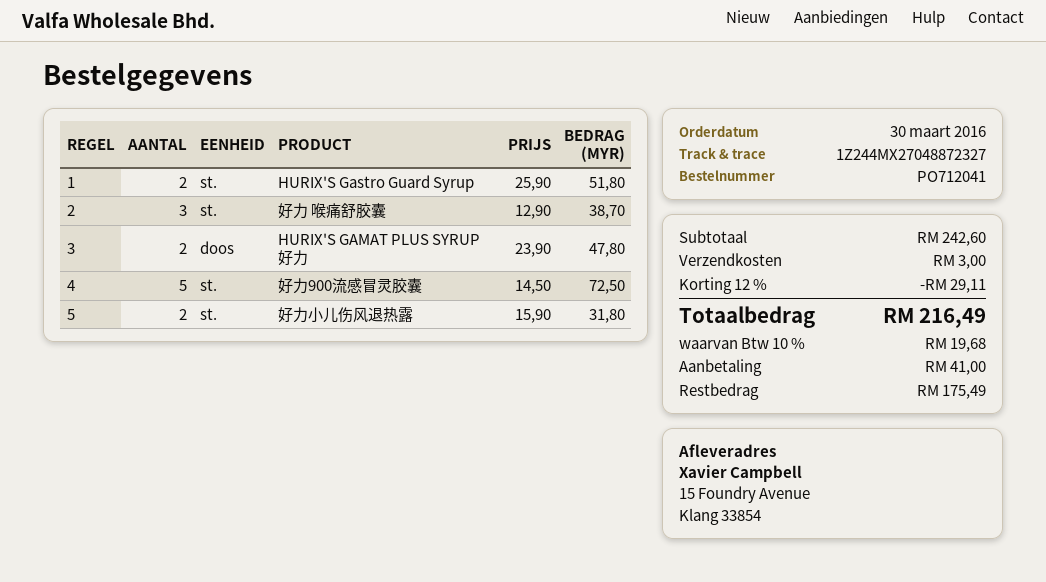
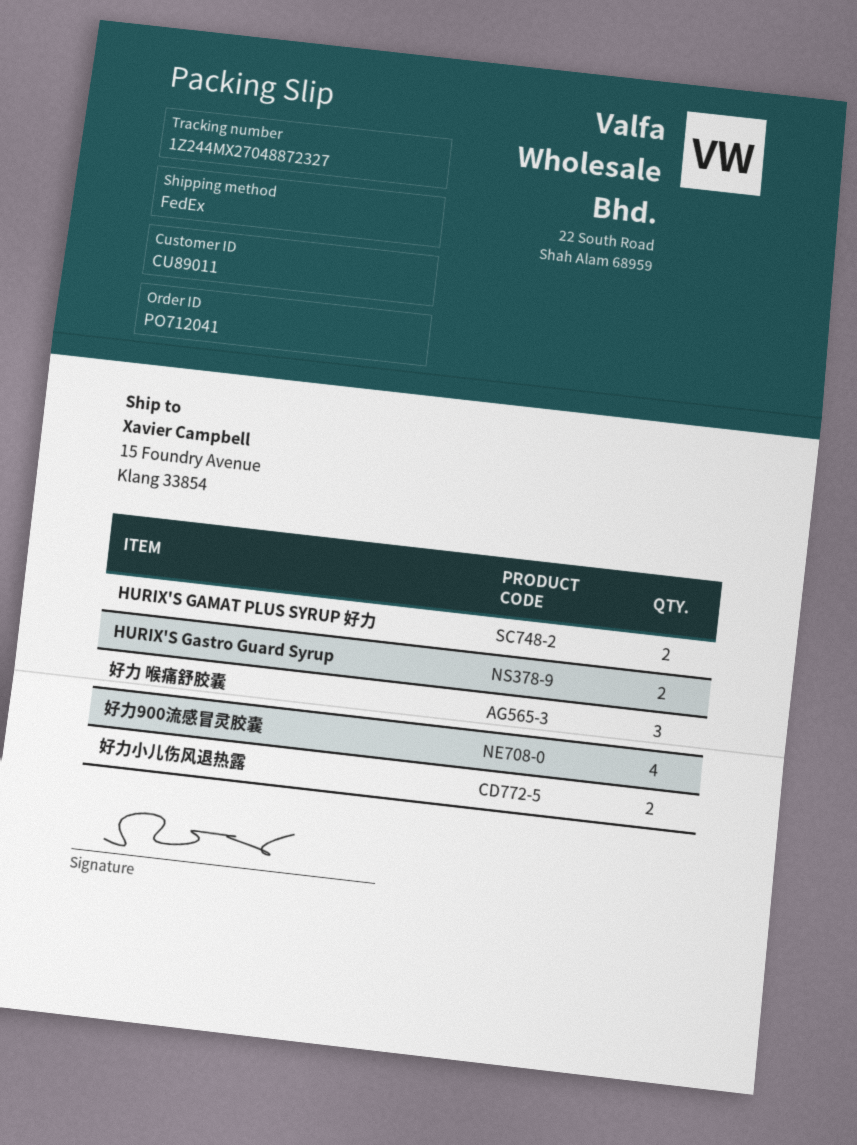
好力900流感冒灵胶囊: 5 -> 4

